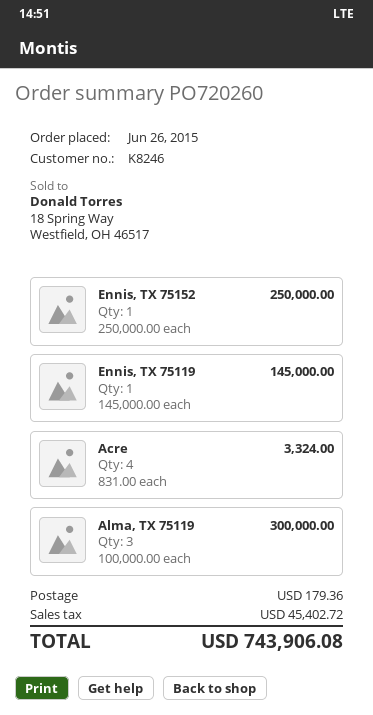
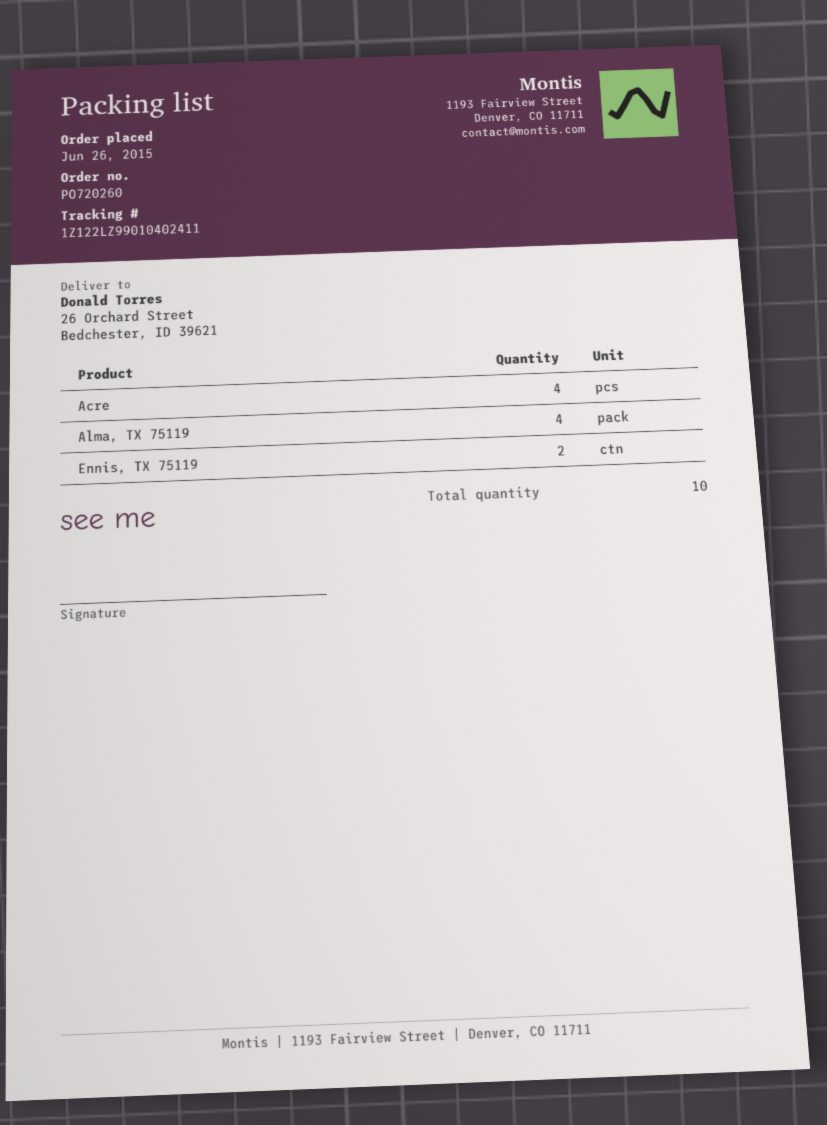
Ennis, TX 75152: 1 -> none
Ennis, TX 75119: 1 -> 2
Alma, TX 75119: 3 -> 4

